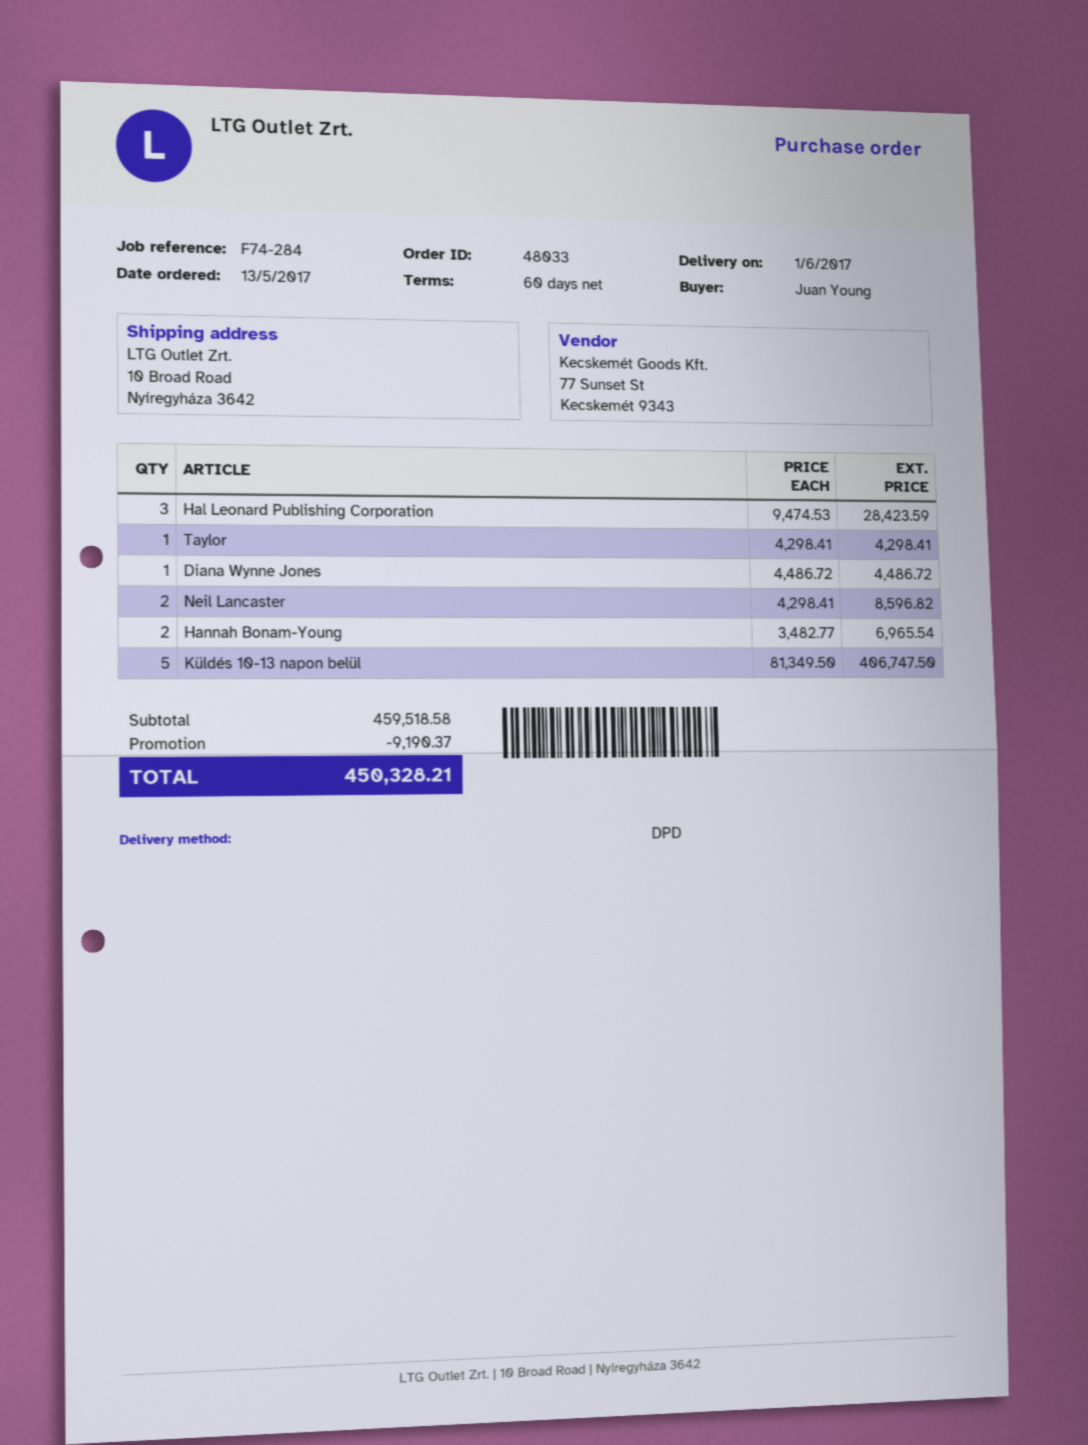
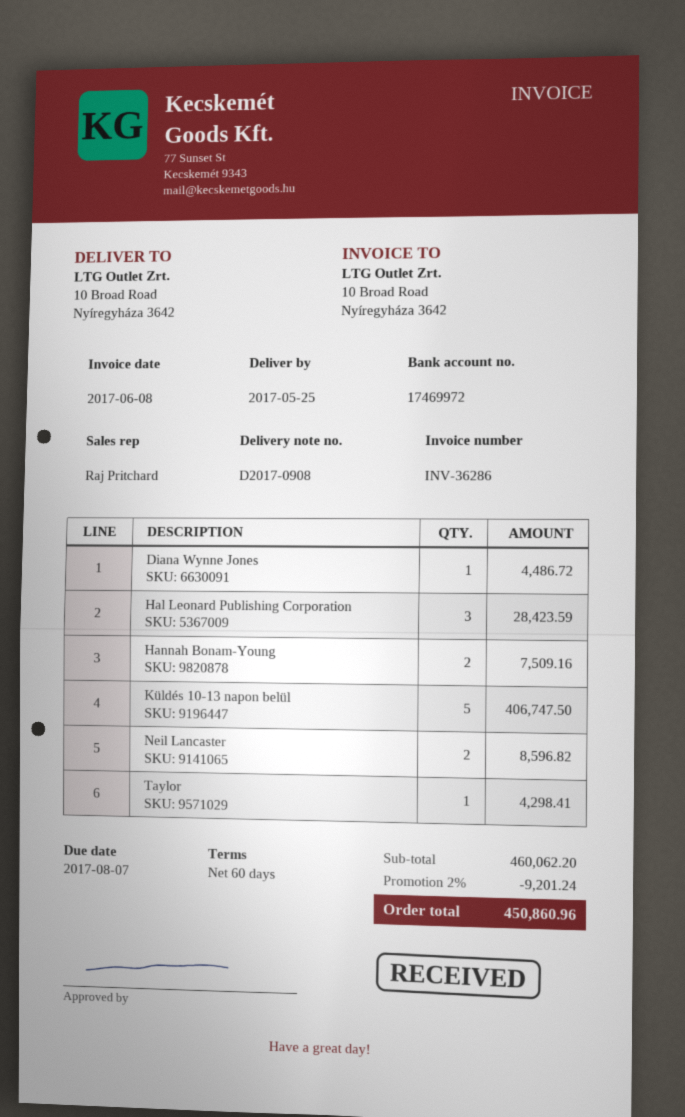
delivery date: 2017-06-01 -> 2017-05-25
Hannah Bonam-Young: 2 for 6965.54 -> 2 for 7509.16
subtotal: 459518.58 -> 460062.20
discount: 9190.37 -> 9201.24
total: 450328.21 -> 450860.96

